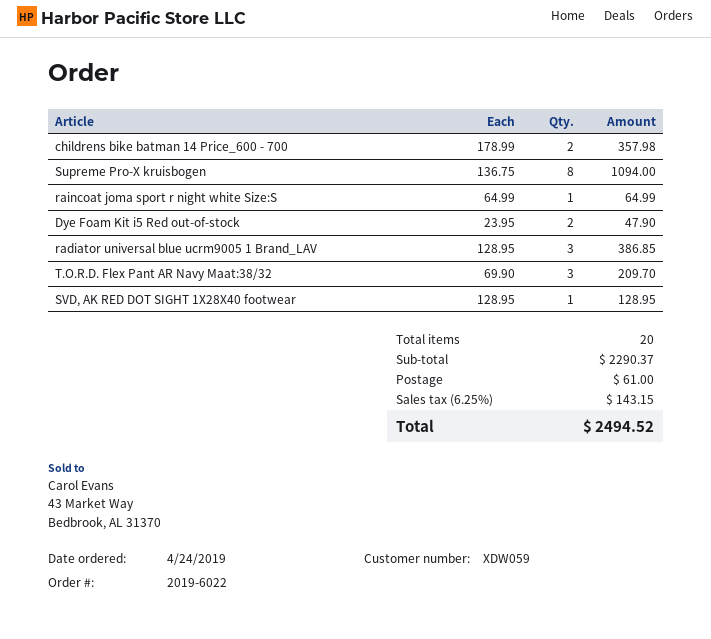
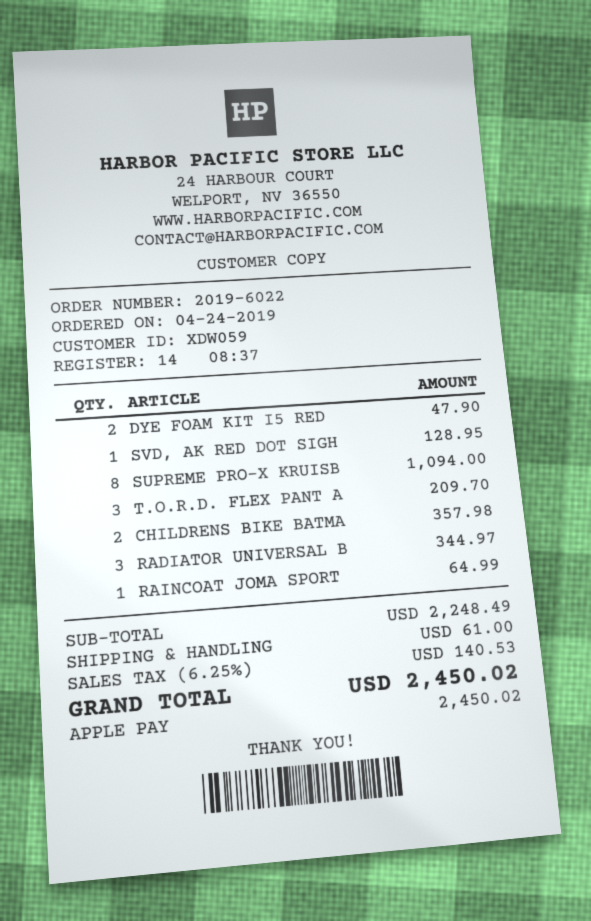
radiator universal blue ucrm9005 1 Brand_LAV: 3 for 386.85 -> 3 for 344.97
subtotal: 2290.37 -> 2248.49
tax: 6.25% = 143.15 -> 6.25% = 140.53
total: 2494.52 -> 2450.02

